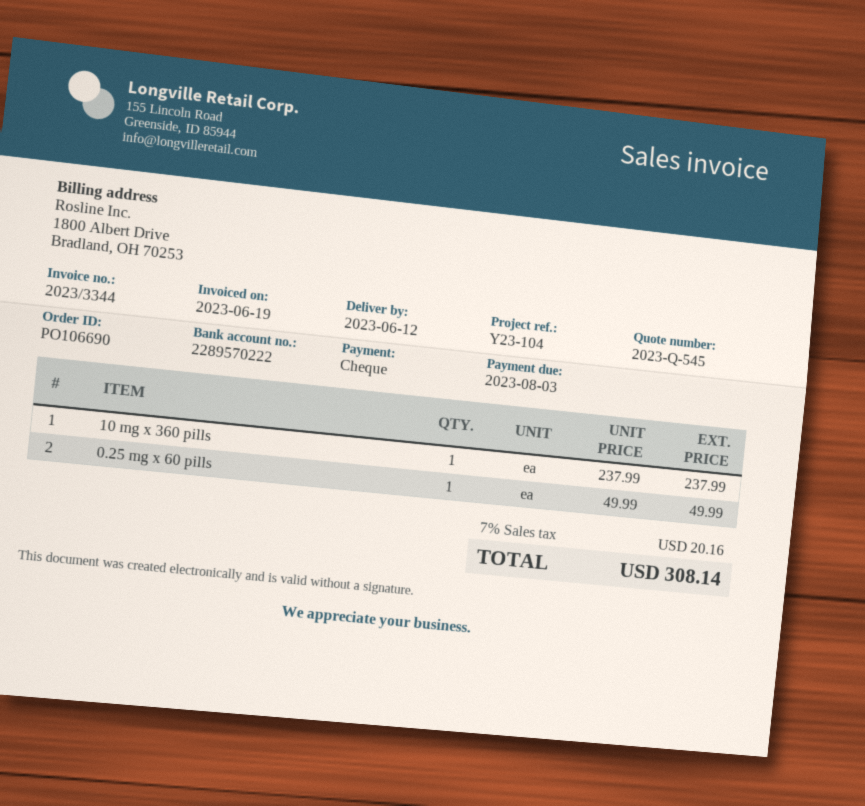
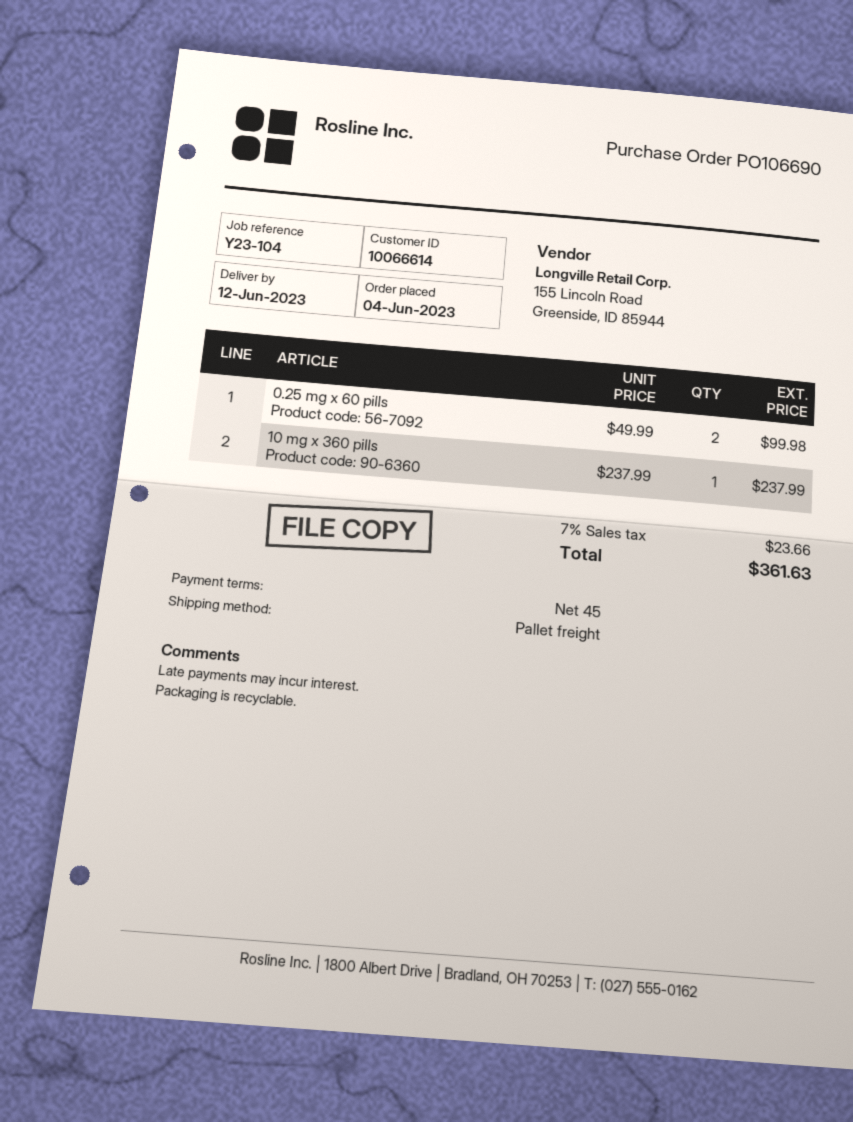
0.25 mg x 60 pills: 1 x 49.99 = 49.99 -> 2 x 49.99 = 99.98
tax: 7% = 20.16 -> 7% = 23.66
total: 308.14 -> 361.63

